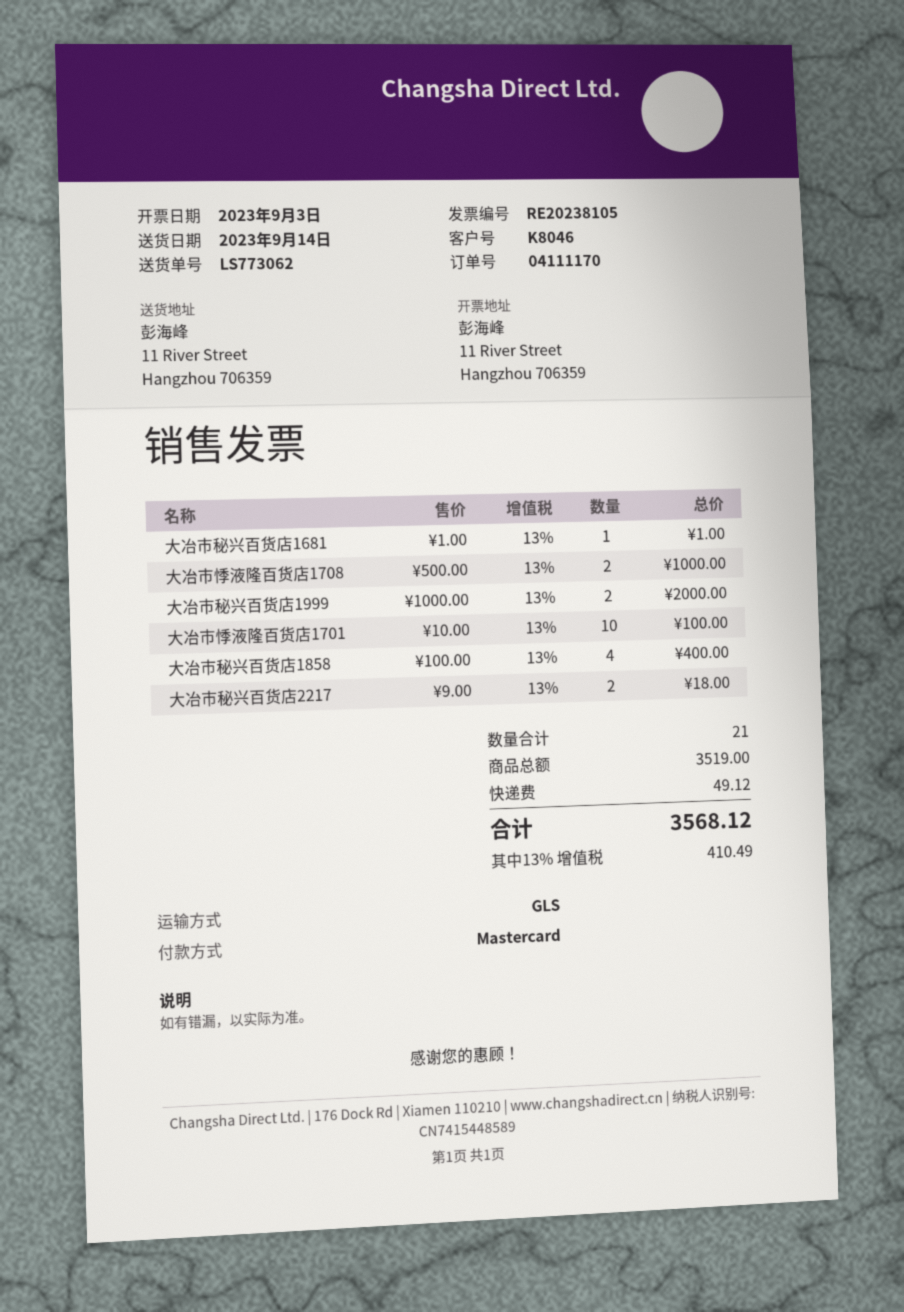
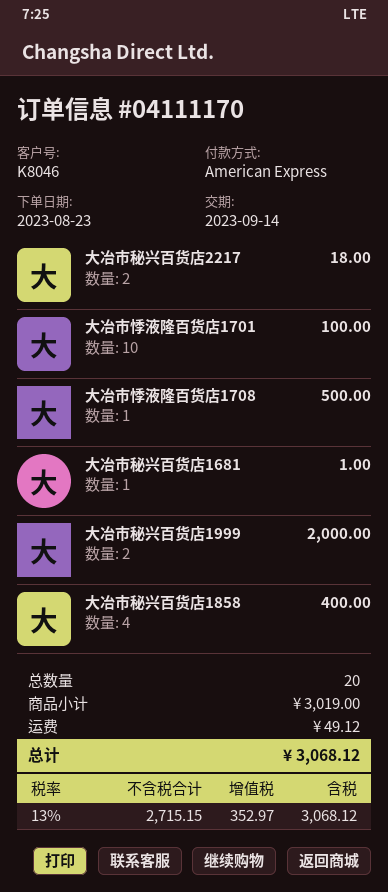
payment method: Mastercard -> American Express
大冶市悸液隆百货店1708: 2 for 1000.00 -> 1 for 500.00
total quantity: 21 -> 20
subtotal: 3519.00 -> 3019.00
tax: 13% = 410.49 -> 13% = 352.97
total: 3568.12 -> 3068.12

